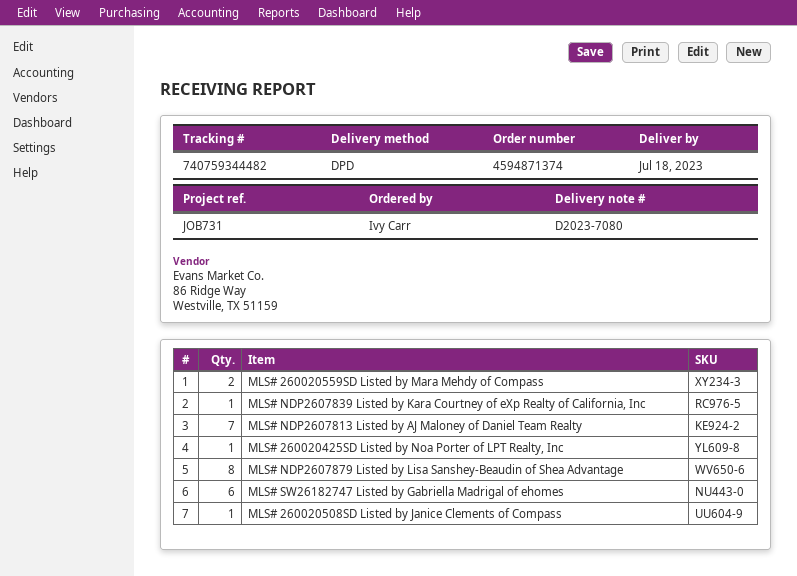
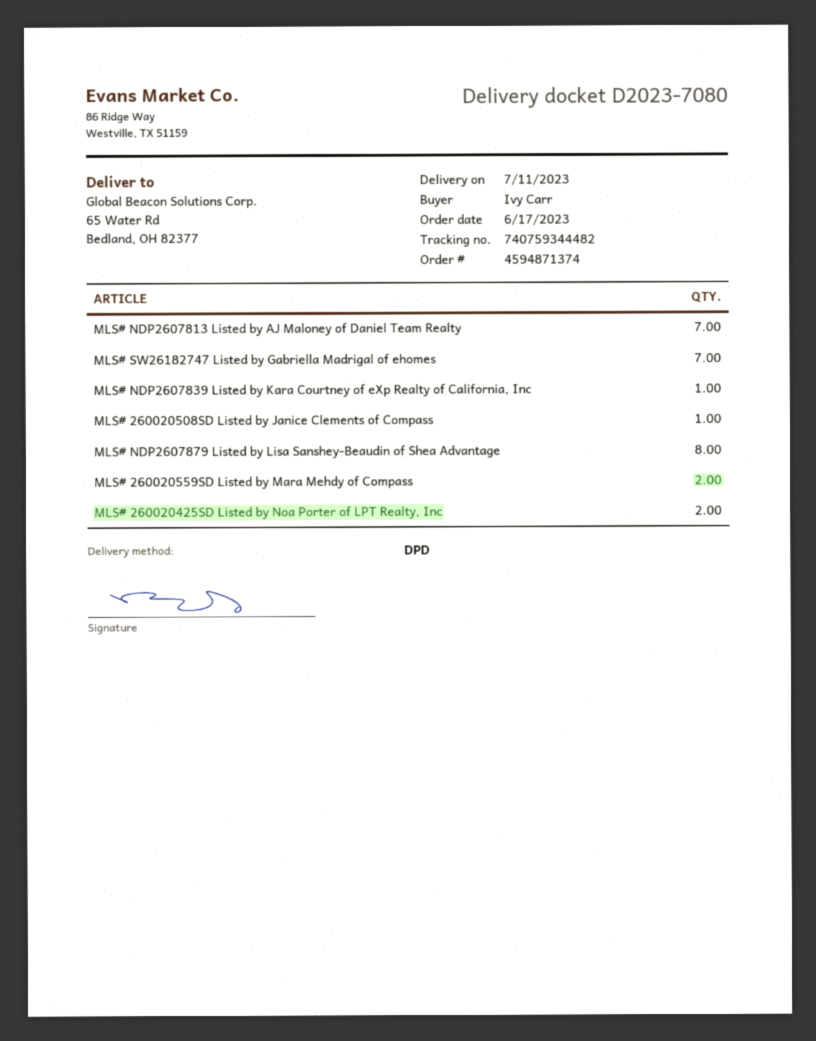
delivery date: 2023-07-18 -> 2023-07-11
MLS# 260020425SD Listed by Noa Porter of LPT Realty, Inc: 1 -> 2
MLS# SW26182747 Listed by Gabriella Madrigal of ehomes: 6 -> 7

